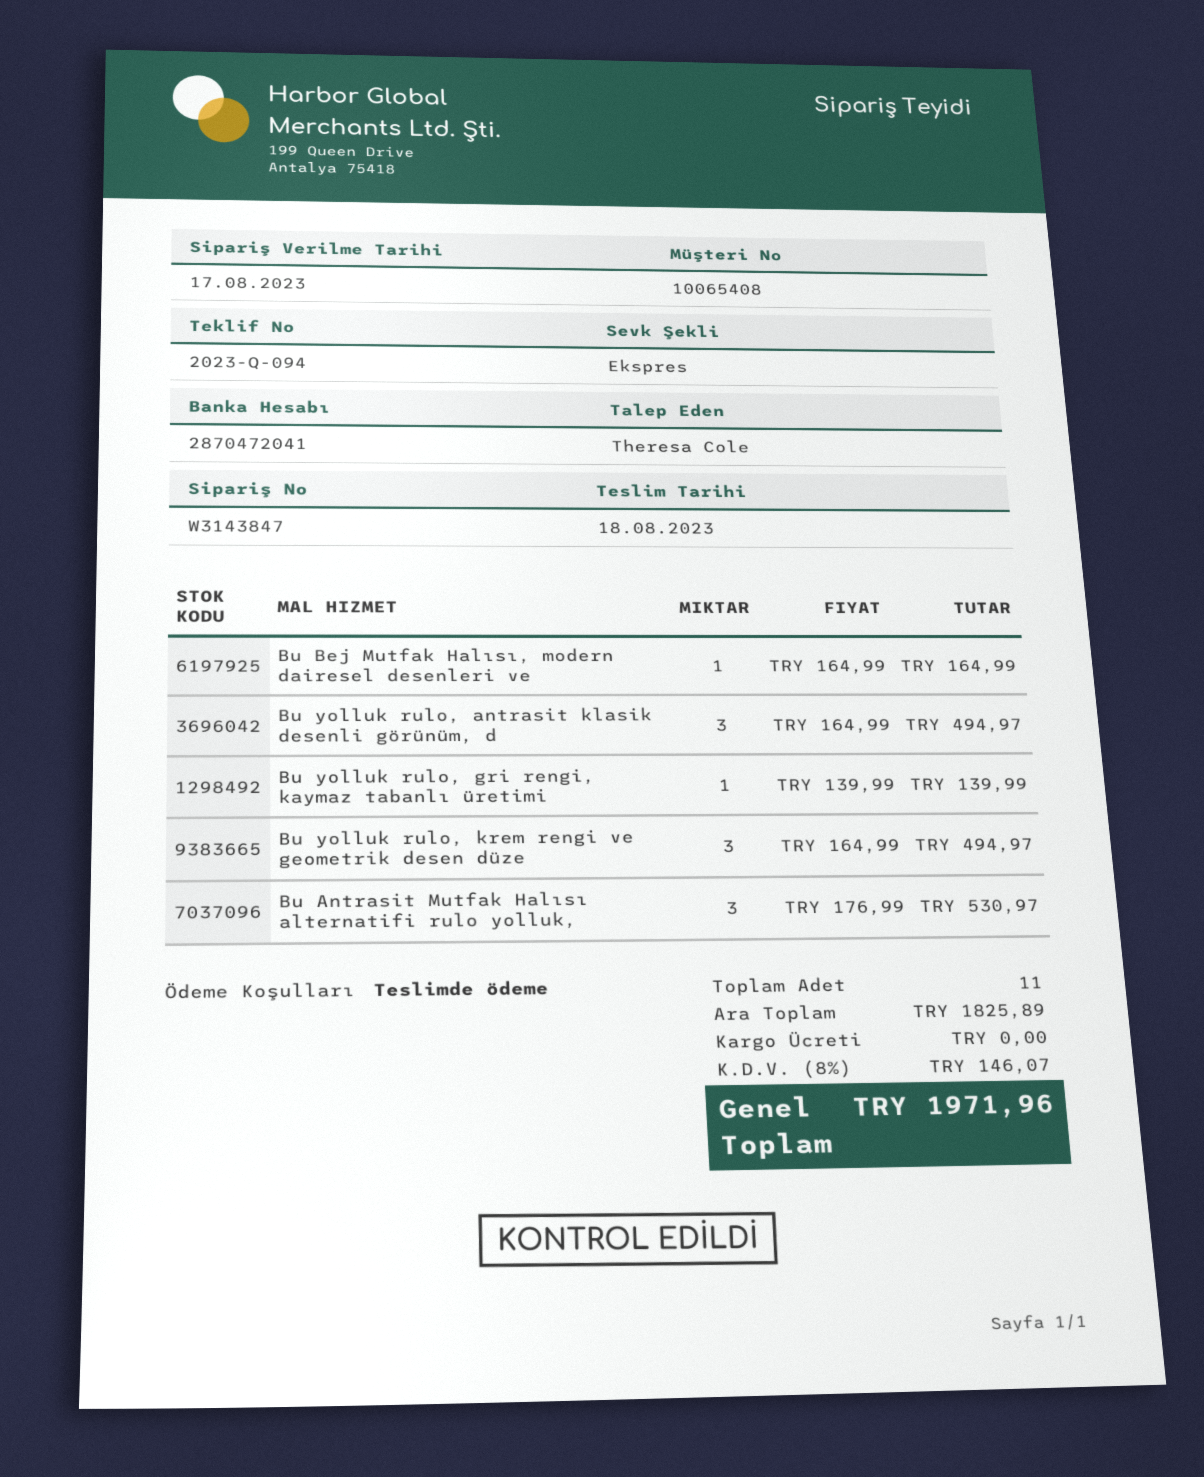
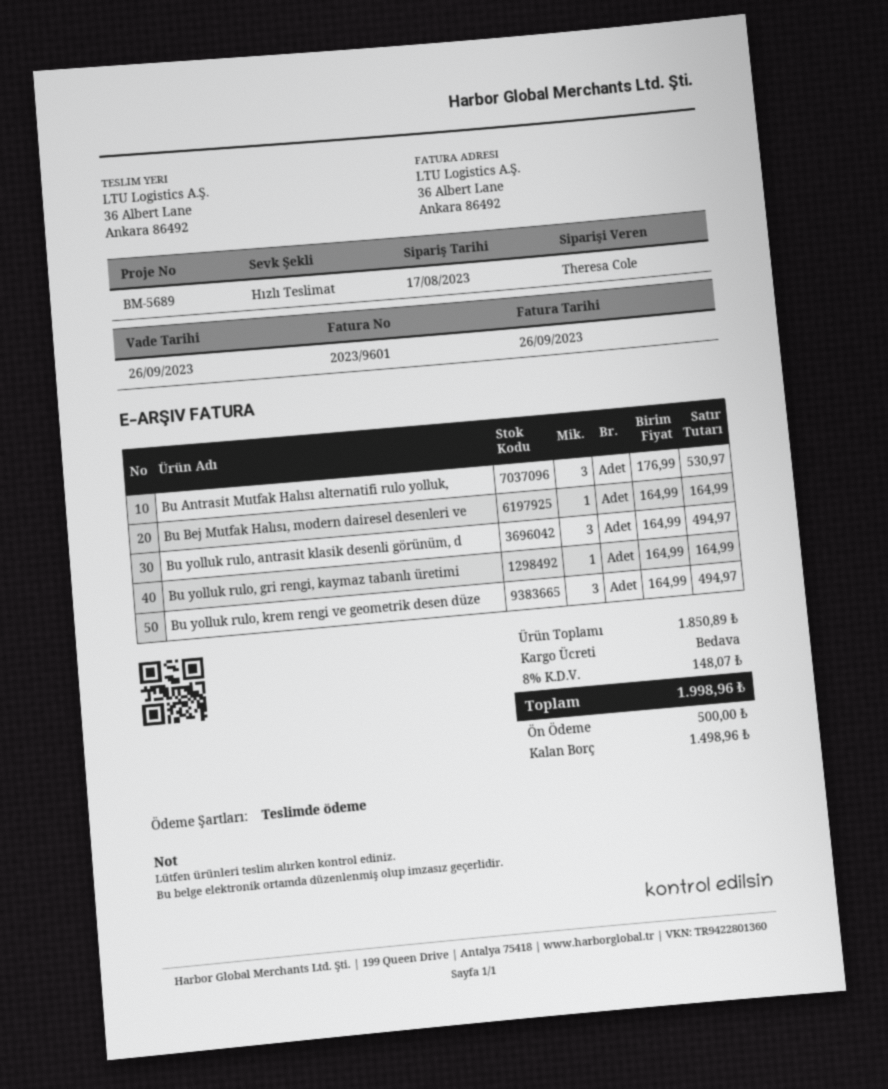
Bu yolluk rulo, gri rengi, kaymaz tabanlı üretimi: 1 x 139.99 = 139.99 -> 1 x 164.99 = 164.99
subtotal: 1825.89 -> 1850.89
tax: 8% = 146.07 -> 8% = 148.07
total: 1971.96 -> 1998.96

